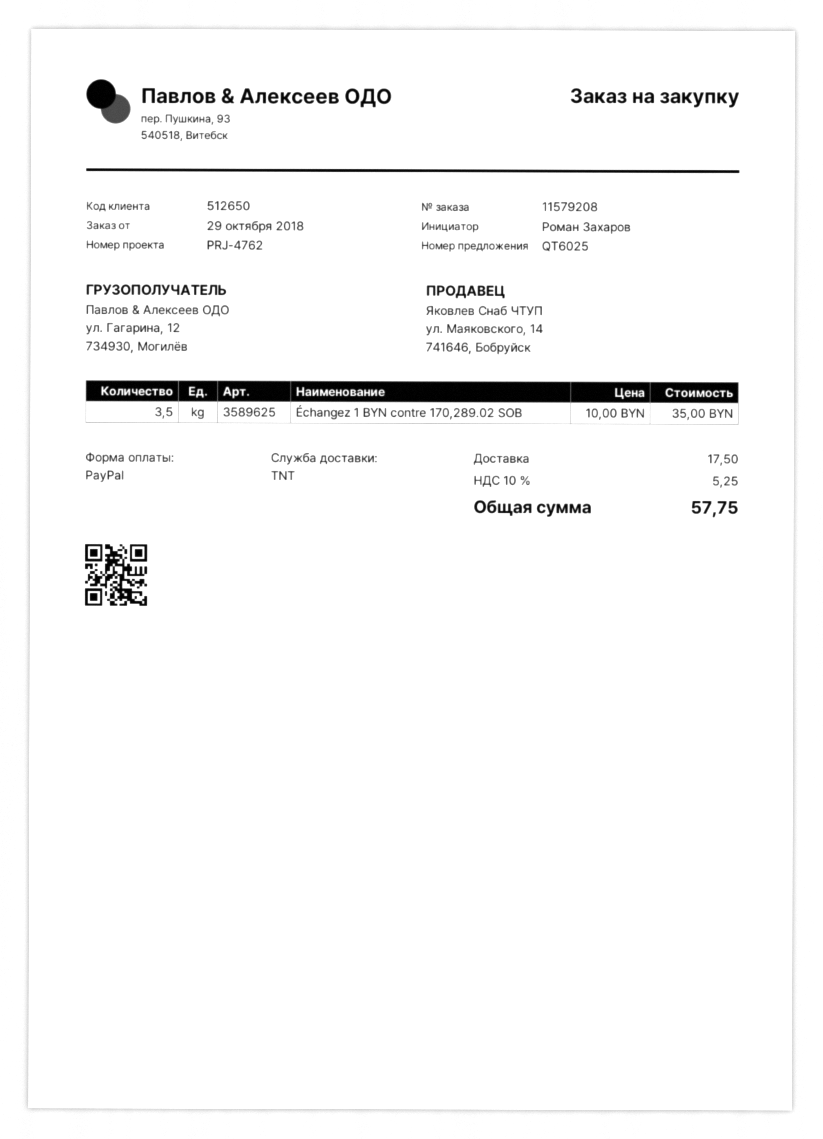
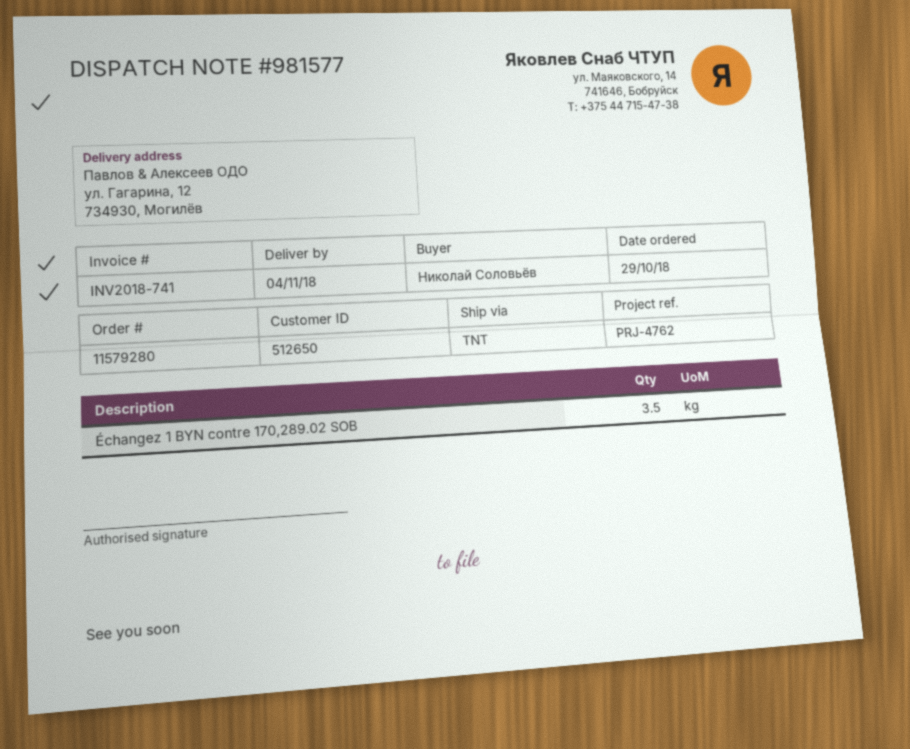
order number: 11579208 -> 11579280
ordered by: Роман Захаров -> Николай Соловьёв

